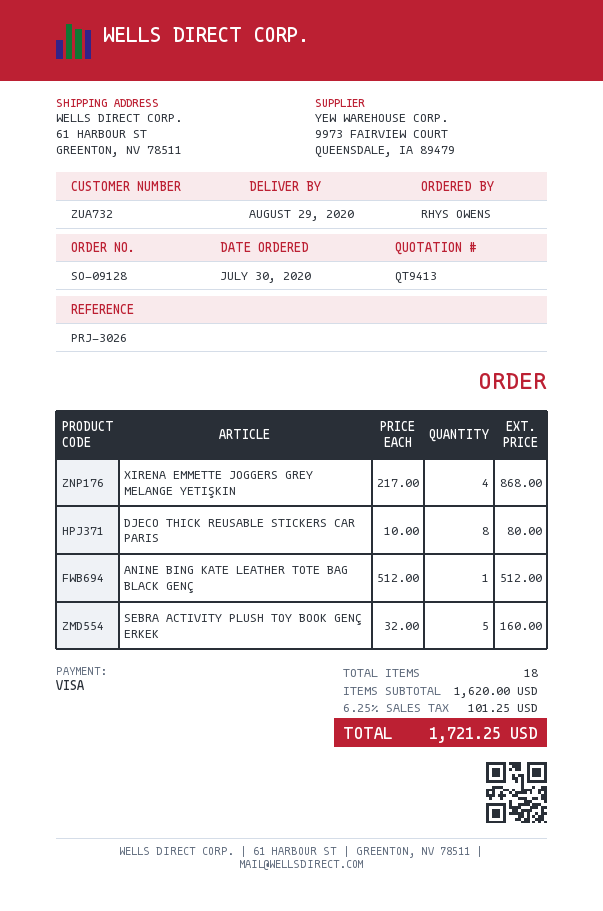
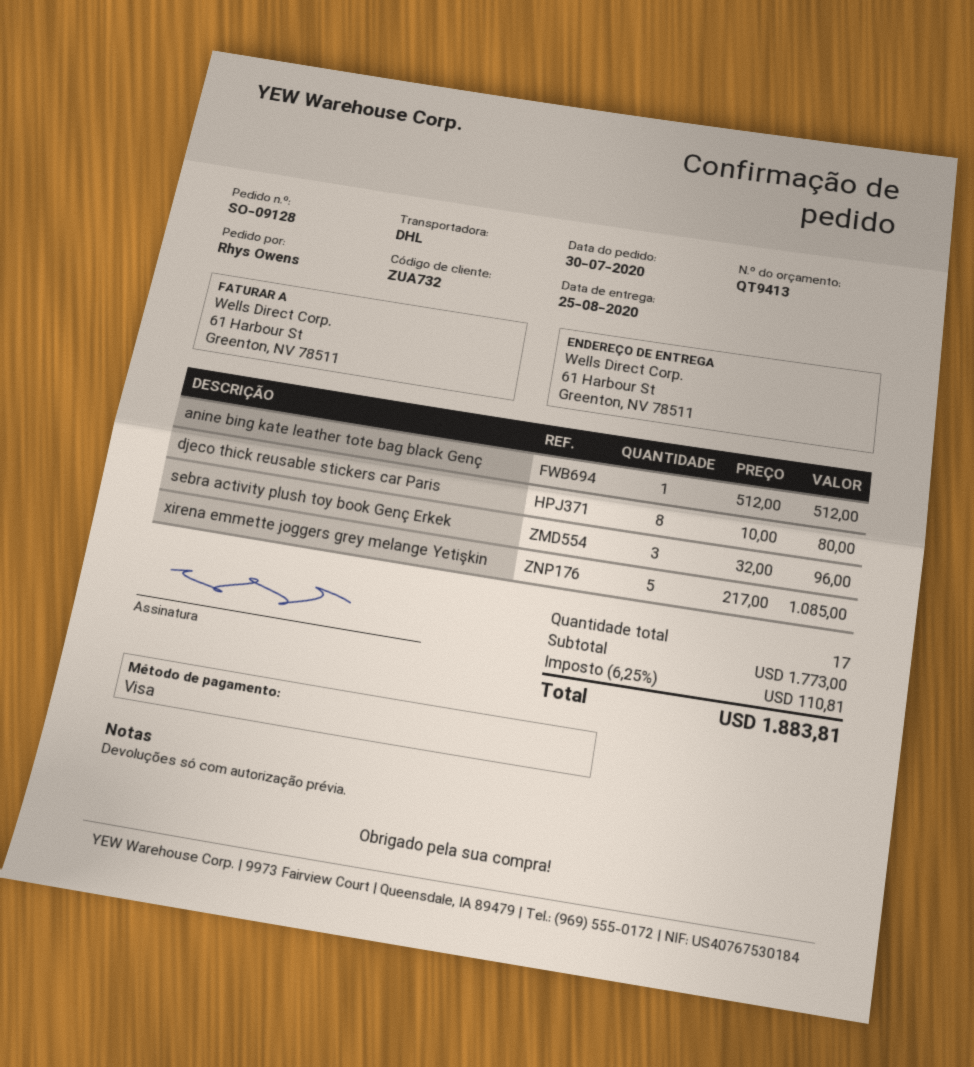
delivery date: 2020-08-29 -> 2020-08-25
XIRENA EMMETTE JOGGERS GREY MELANGE YETIŞKIN: 4 x 217.00 = 868.00 -> 5 x 217.00 = 1085.00
SEBRA ACTIVITY PLUSH TOY BOOK GENÇ ERKEK: 5 x 32.00 = 160.00 -> 3 x 32.00 = 96.00
total quantity: 18 -> 17
subtotal: 1620.00 -> 1773.00
tax: 6.25% = 101.25 -> 6.25% = 110.81
total: 1721.25 -> 1883.81

